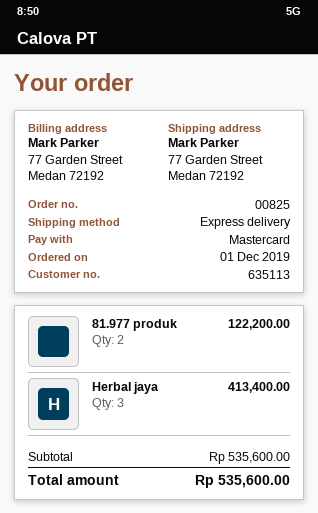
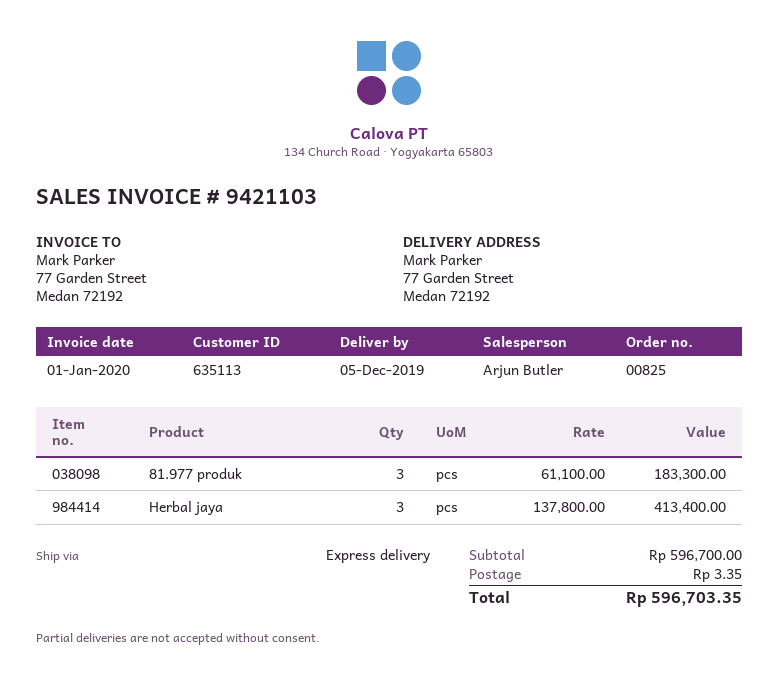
81.977 produk: 2 for 122200.00 -> 3 for 183300.00
subtotal: 535600.00 -> 596700.00
shipping: none -> 3.35
total: 535600.00 -> 596703.35

